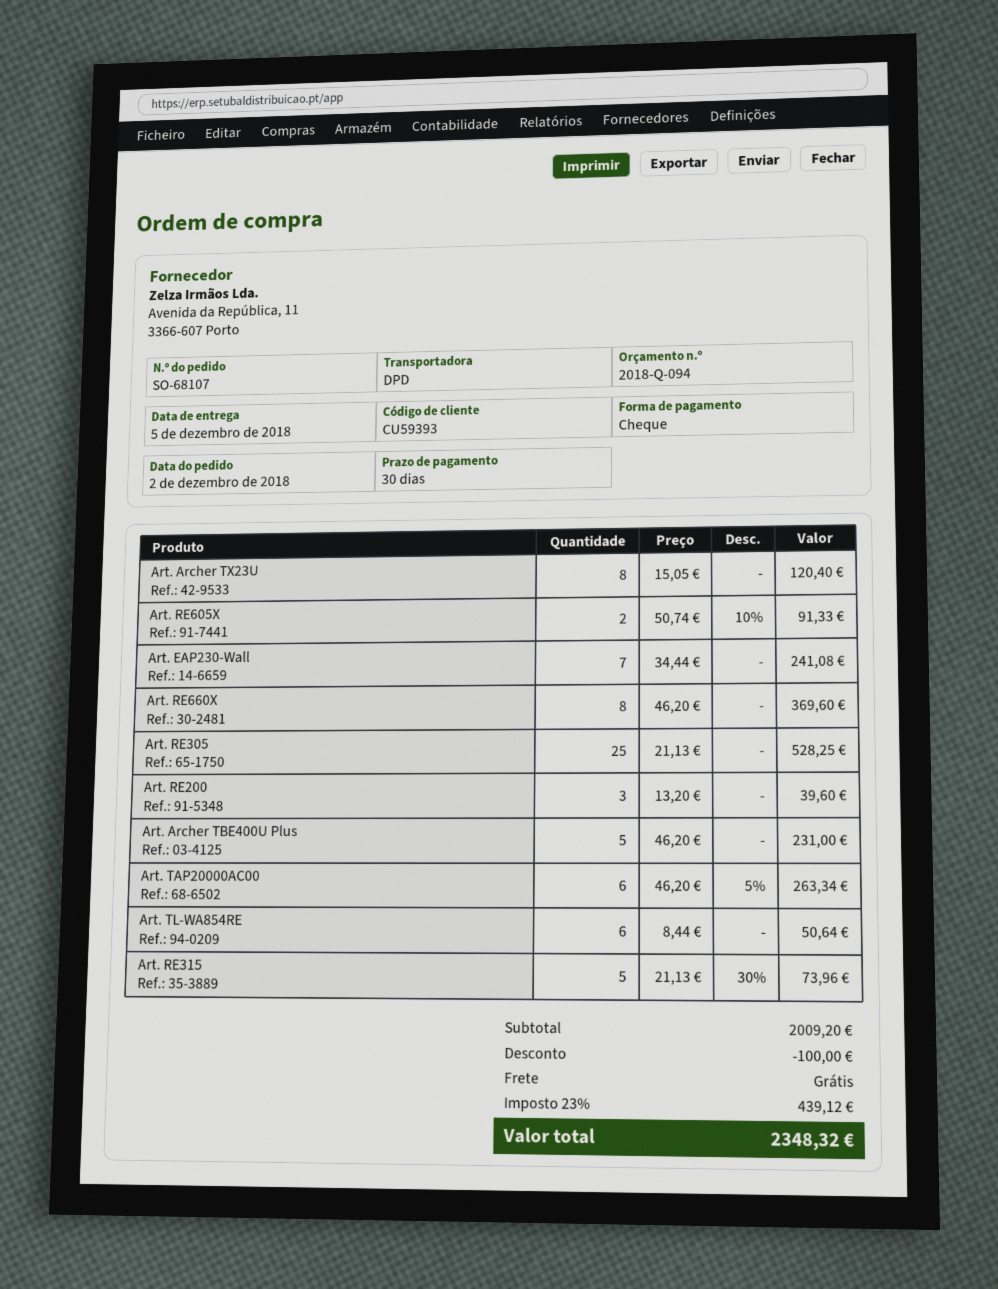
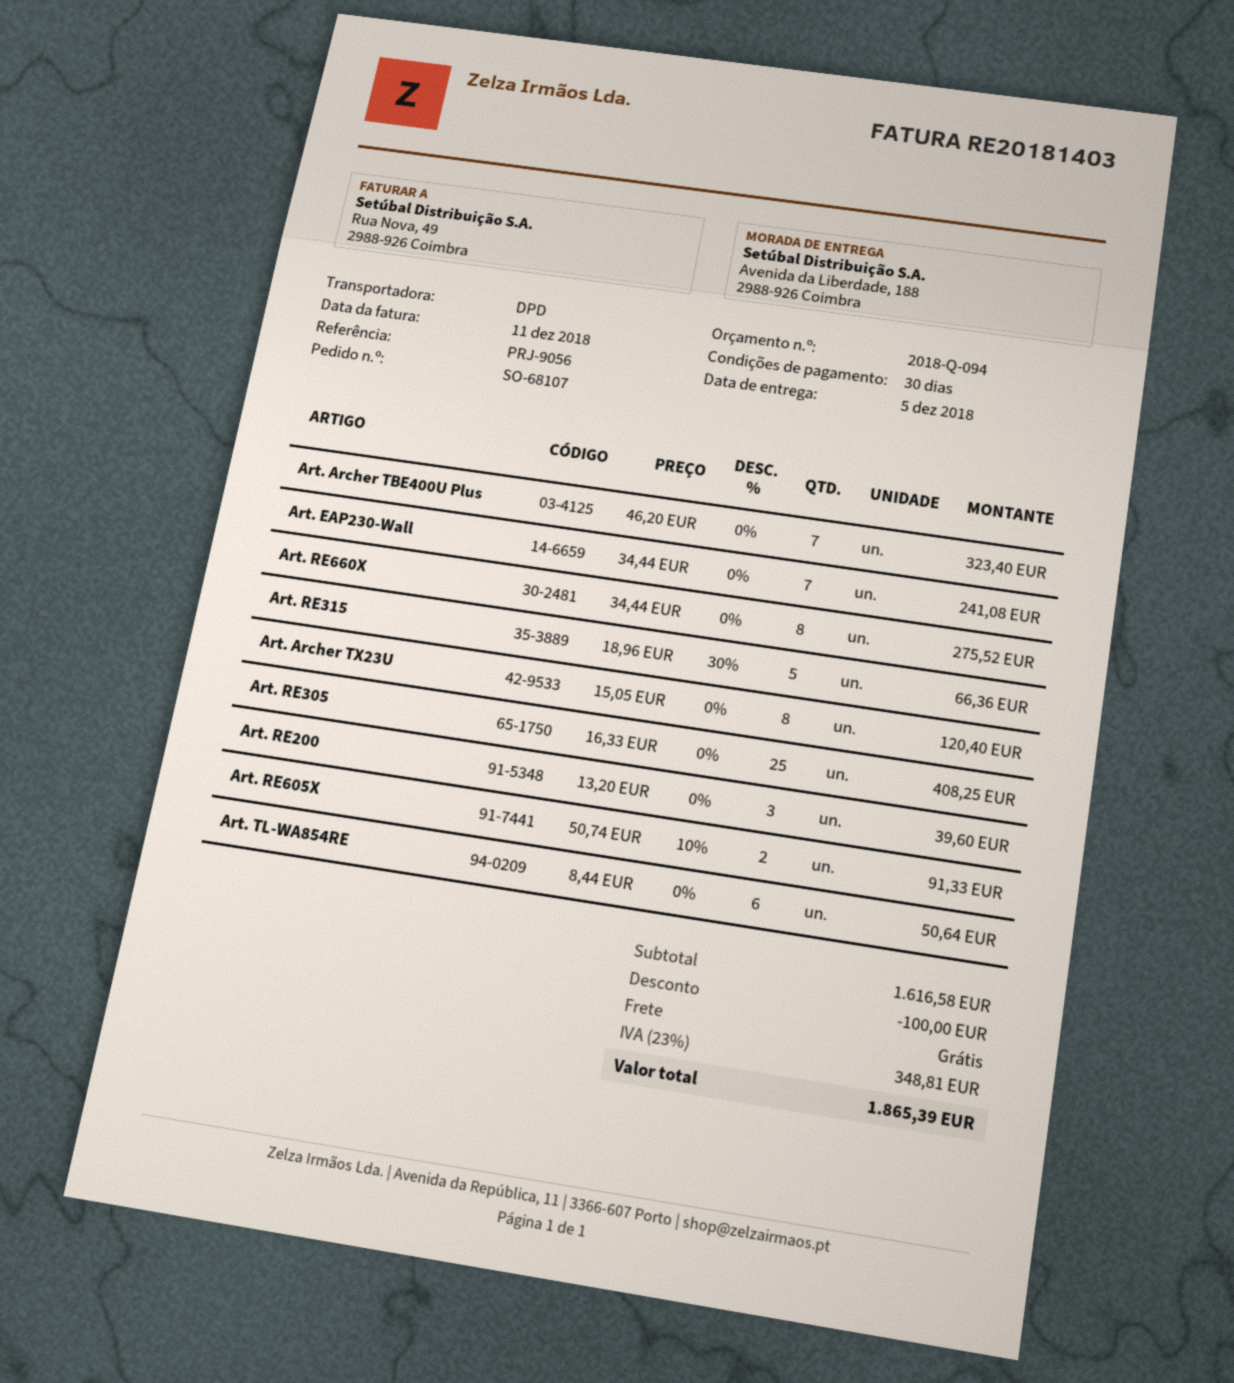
Art. RE660X: 8 x 46.20 = 369.60 -> 8 x 34.44 = 275.52
Art. RE305: 25 x 21.13 = 528.25 -> 25 x 16.33 = 408.25
Art. Archer TBE400U Plus: 5 x 46.20 = 231.00 -> 7 x 46.20 = 323.40
Art. TAP20000AC00: 6 x 46.20 - 5% = 263.34 -> none
Art. RE315: 5 x 21.13 - 30% = 73.96 -> 5 x 18.96 - 30% = 66.36
subtotal: 2009.20 -> 1616.58
tax: 23% = 439.12 -> 23% = 348.81
total: 2348.32 -> 1865.39

